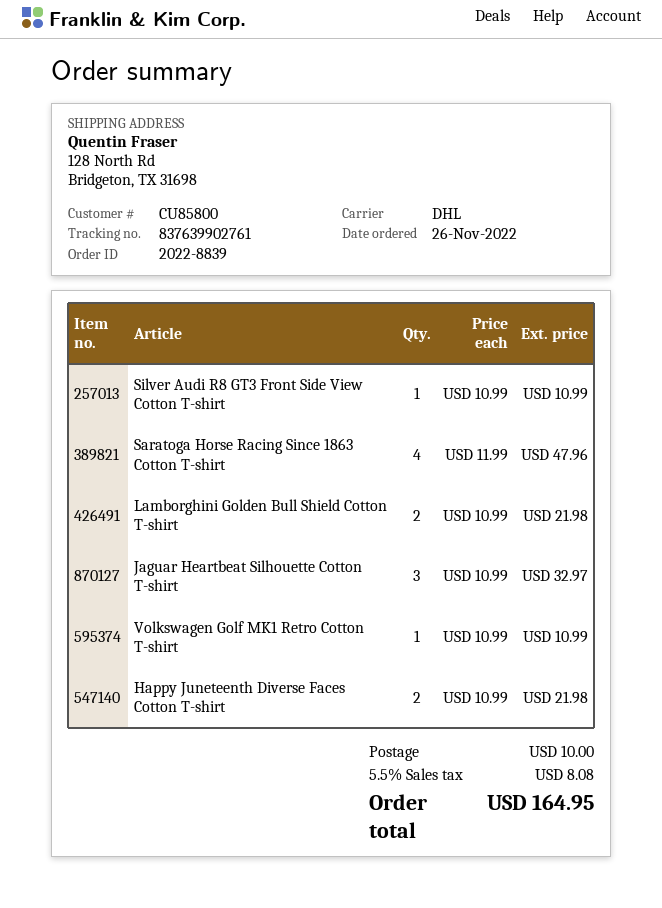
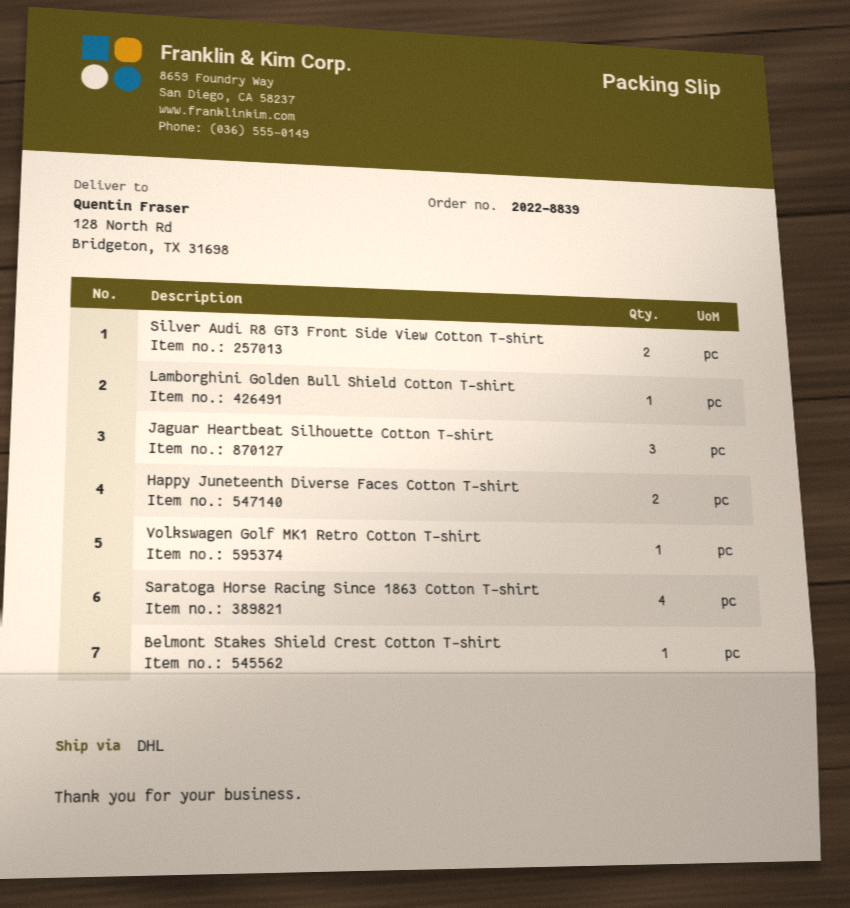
Silver Audi R8 GT3 Front Side View Cotton T-shirt: 1 -> 2
Lamborghini Golden Bull Shield Cotton T-shirt: 2 -> 1
Belmont Stakes Shield Crest Cotton T-shirt: none -> 1

